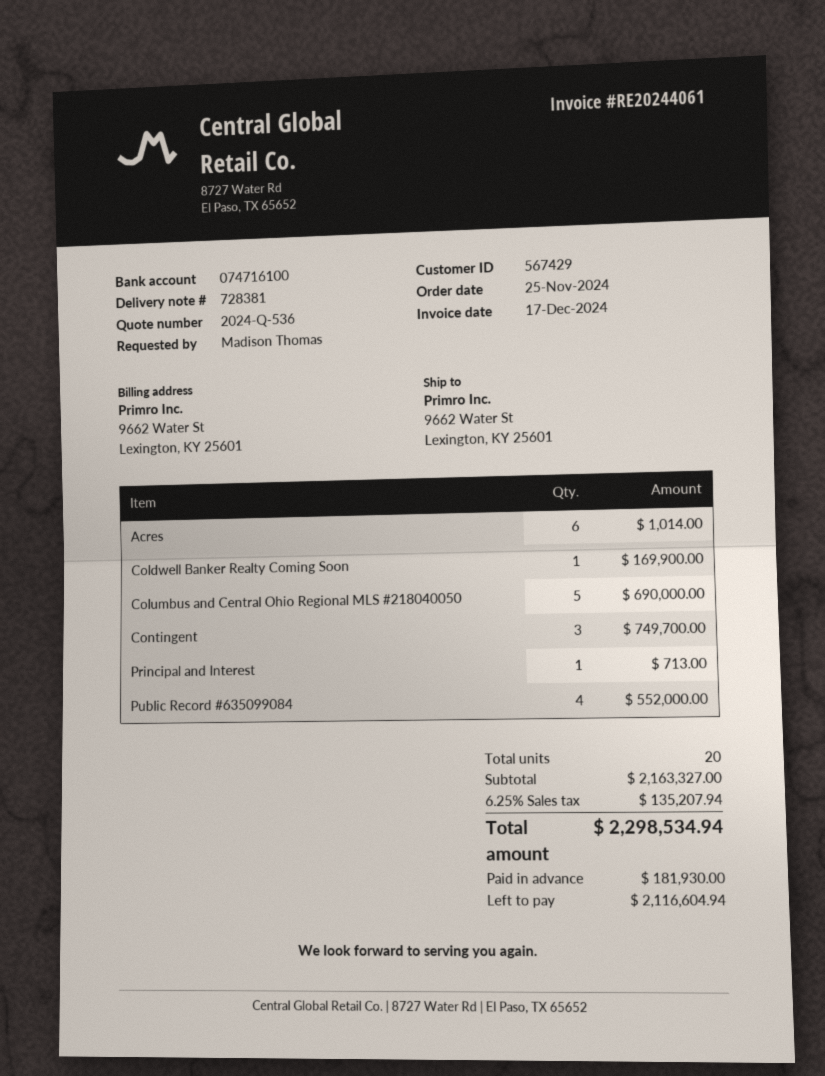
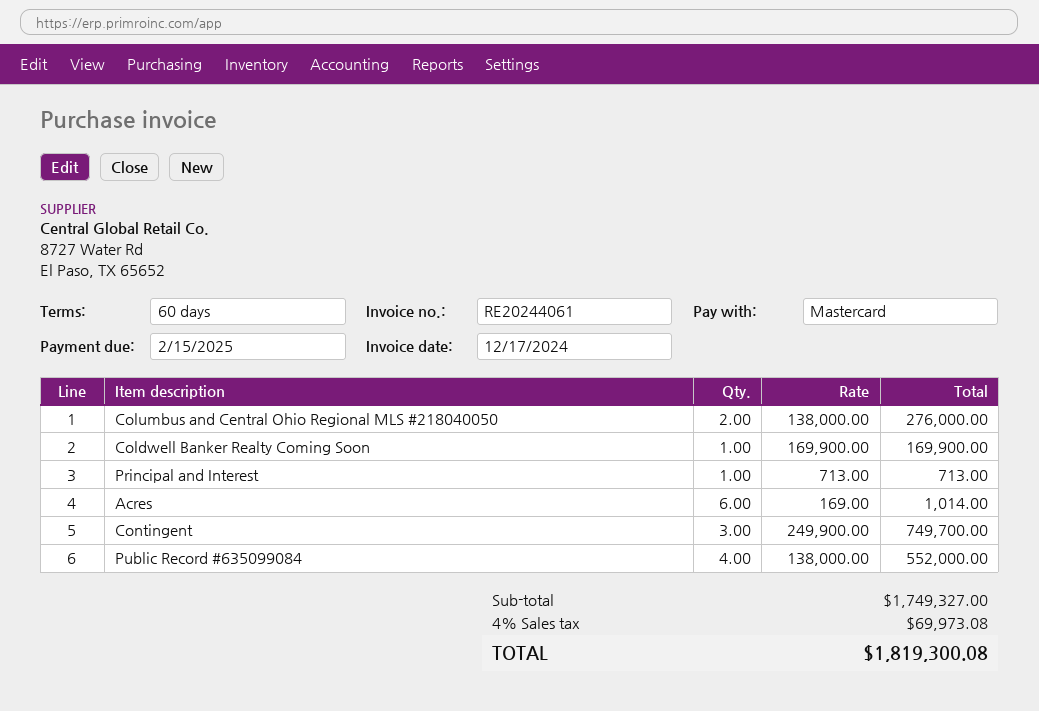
Columbus and Central Ohio Regional MLS #218040050: 5 for 690000.00 -> 2 for 276000.00
subtotal: 2163327.00 -> 1749327.00
tax: 6.25% = 135207.94 -> 4% = 69973.08
total: 2298534.94 -> 1819300.08

